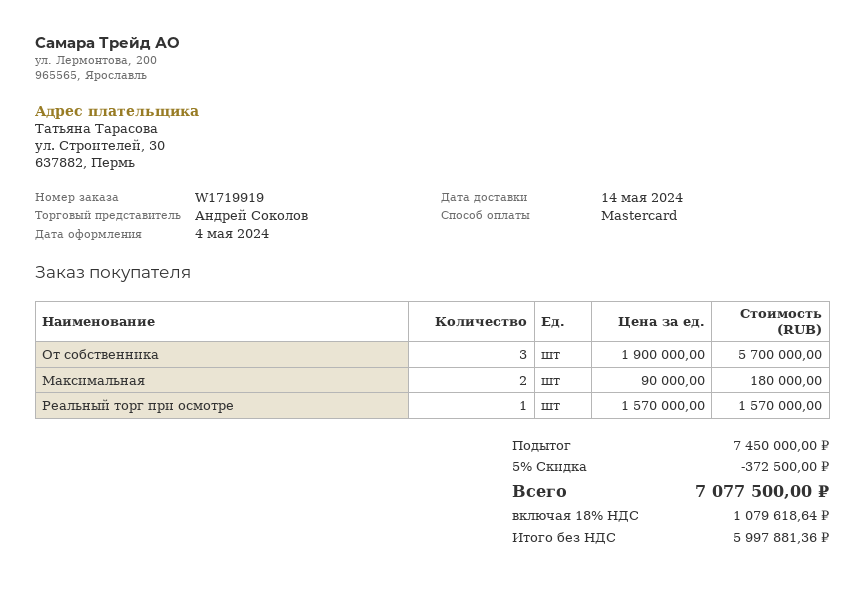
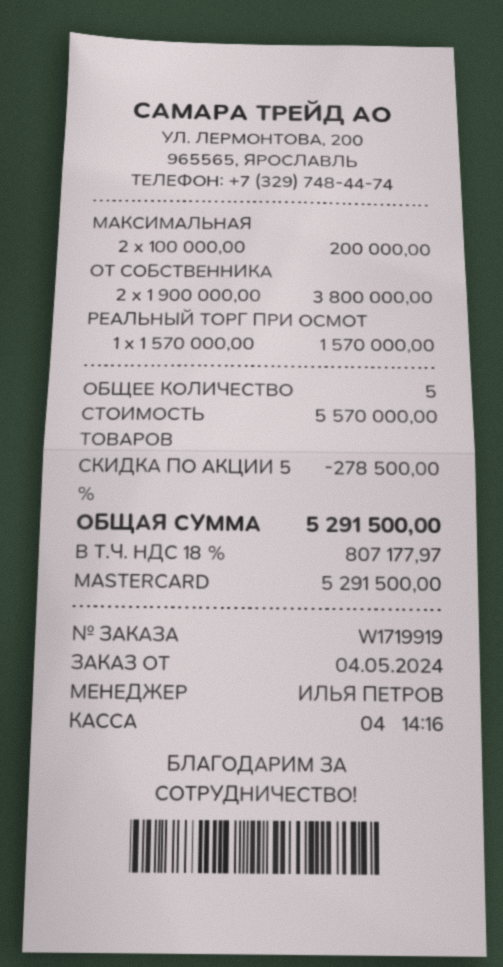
sales rep: Андрей Соколов -> ИЛЬЯ ПЕТРОВ
От собственника: 3 x 1900000.00 = 5700000.00 -> 2 x 1900000.00 = 3800000.00
Максимальная: 2 x 90000.00 = 180000.00 -> 2 x 100000.00 = 200000.00
subtotal: 7450000.00 -> 5570000.00
discount: 5% = 372500.00 -> 5% = 278500.00
tax: 18% = 1079618.64 -> 18% = 807177.97
total: 7077500.00 -> 5291500.00

